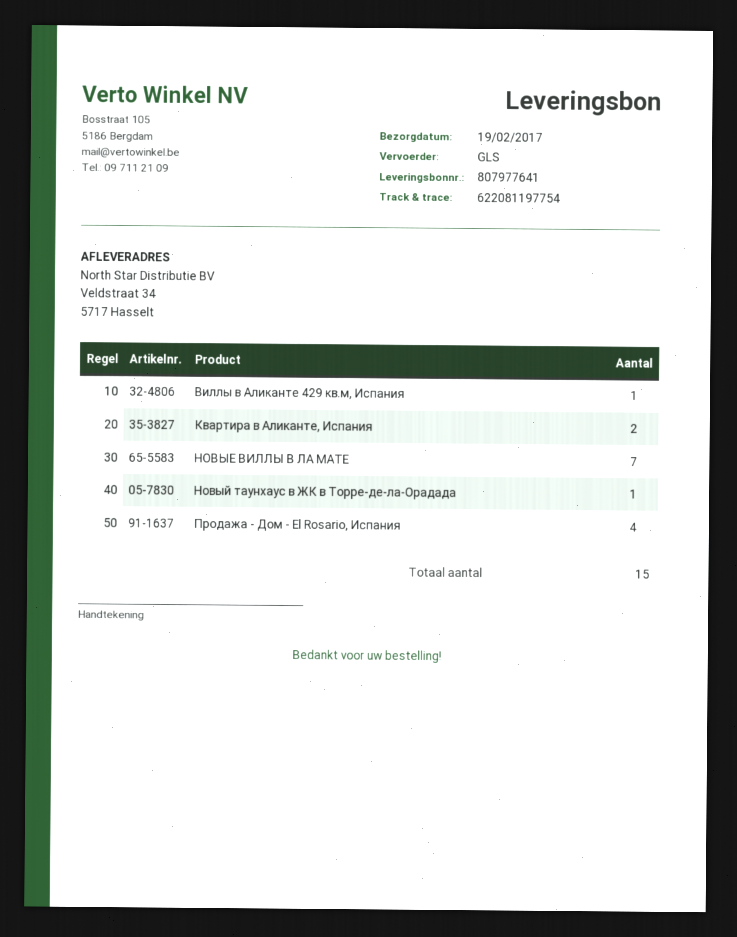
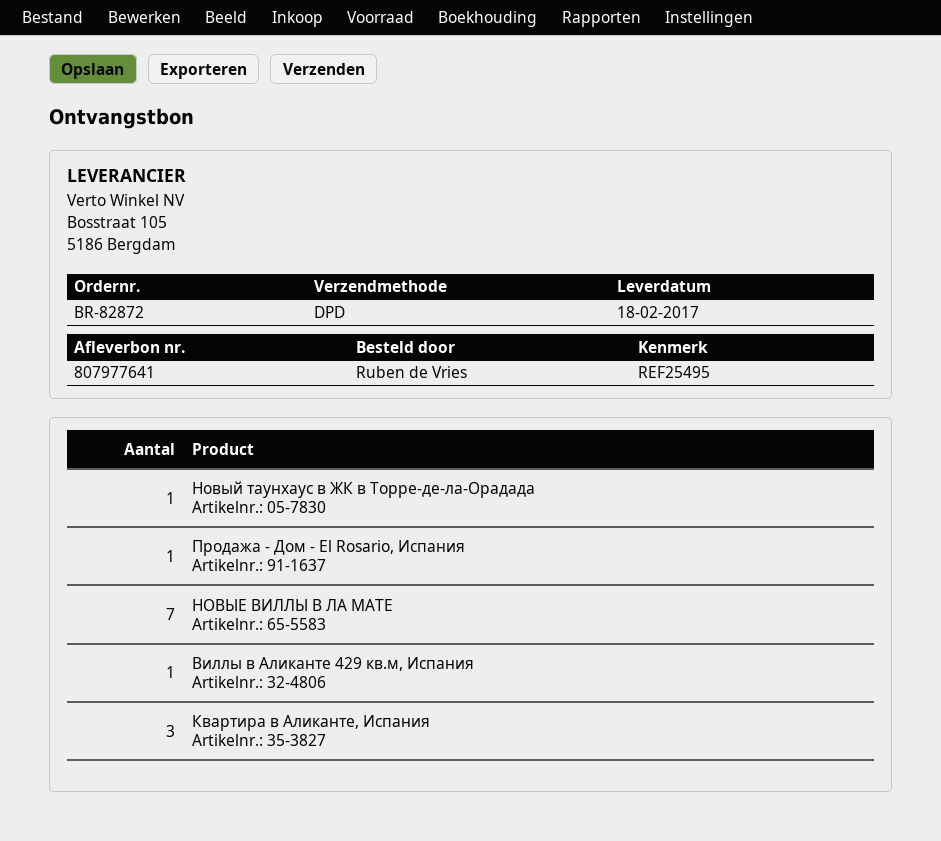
delivery date: 2017-02-19 -> 2017-02-18
shipping method: GLS -> DPD
Квартира в Аликанте, Испания: 2 -> 3
Продажа - Дом - El Rosario, Испания: 4 -> 1

